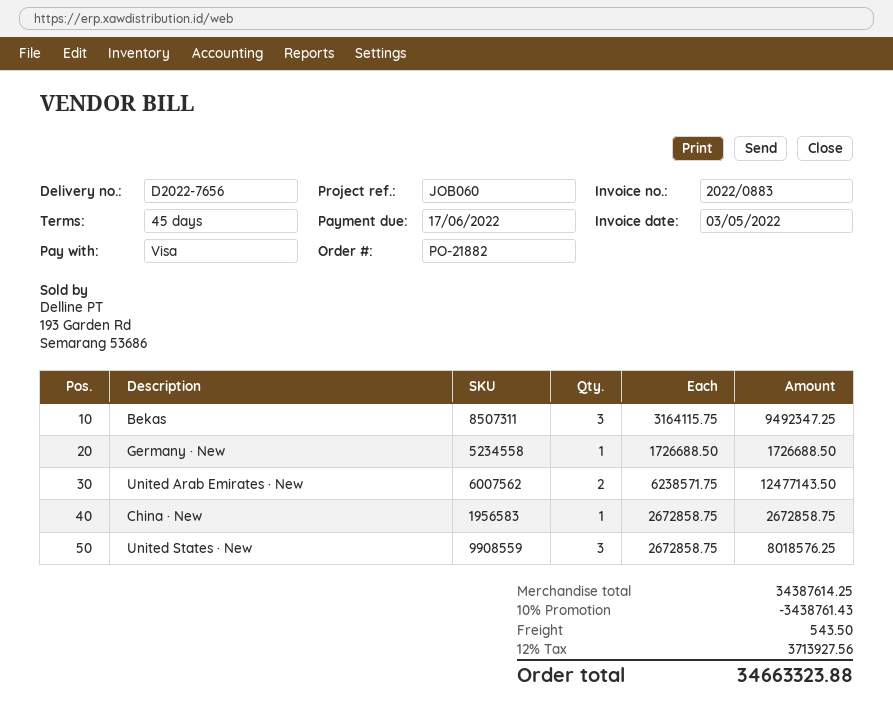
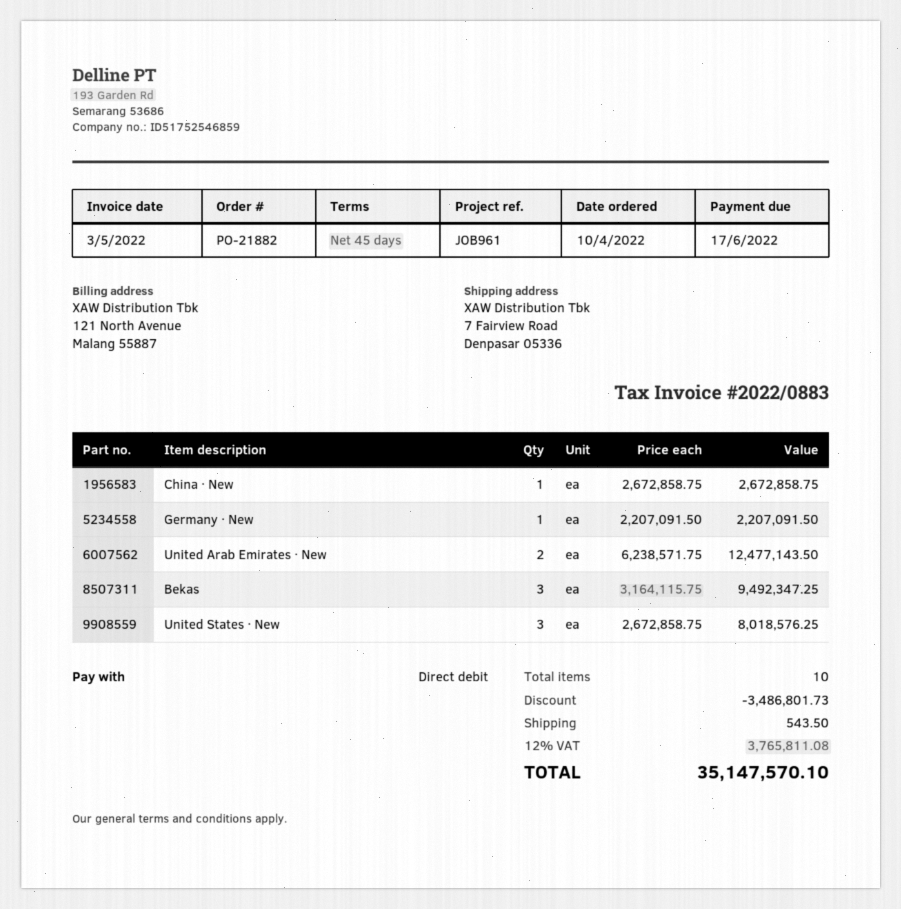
reference: JOB060 -> JOB961
payment method: Visa -> direct debit
Germany · New: 1 x 1726688.50 = 1726688.50 -> 1 x 2207091.50 = 2207091.50
discount: 3438761.43 -> 3486801.73
tax: 12% = 3713927.56 -> 12% = 3765811.08
total: 34663323.88 -> 35147570.10

